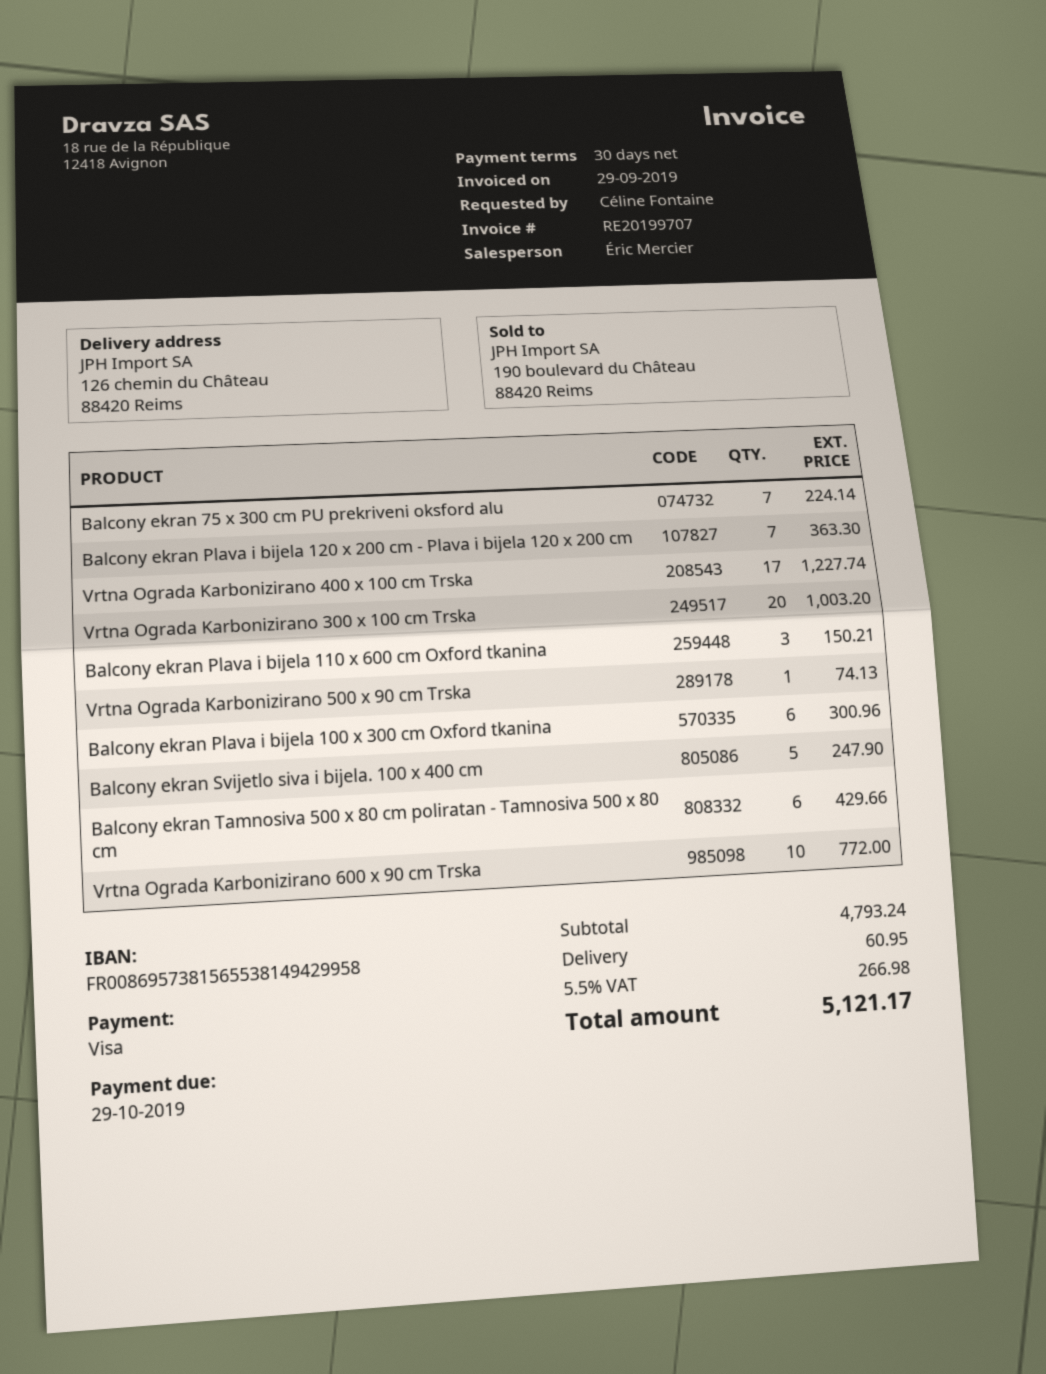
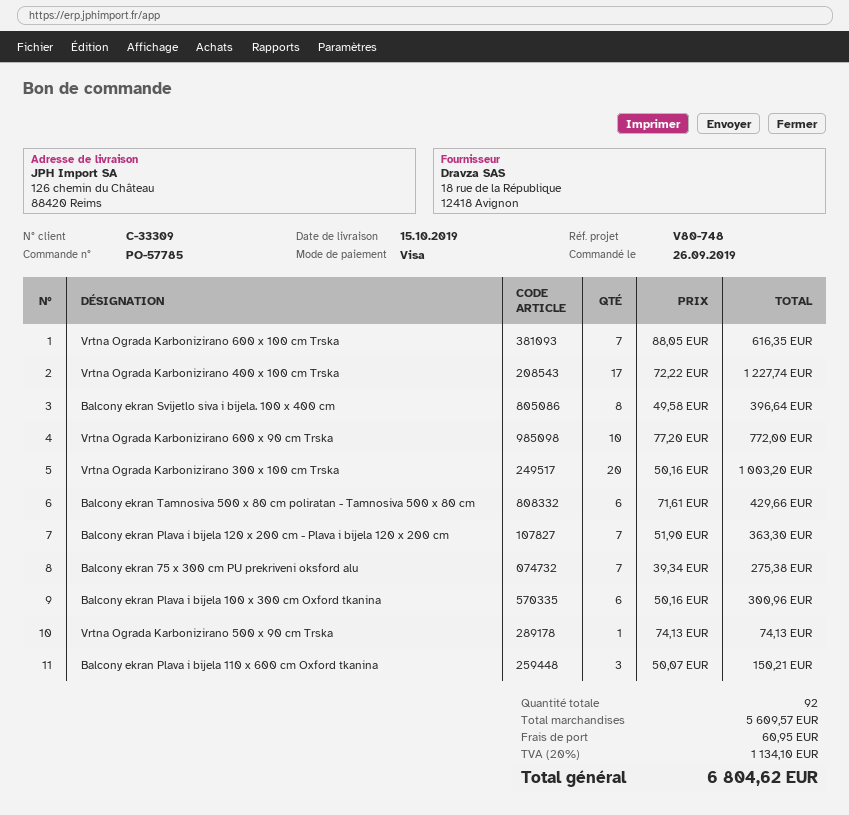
Balcony ekran 75 x 300 cm PU prekriveni oksford alu: 7 for 224.14 -> 7 for 275.38
Balcony ekran Svijetlo siva i bijela. 100 x 400 cm: 5 for 247.90 -> 8 for 396.64
Vrtna Ograda Karbonizirano 600 x 100 cm Trska: none -> 7 for 616.35
subtotal: 4793.24 -> 5609.57
tax: 5.5% = 266.98 -> 20% = 1134.10
total: 5121.17 -> 6804.62

